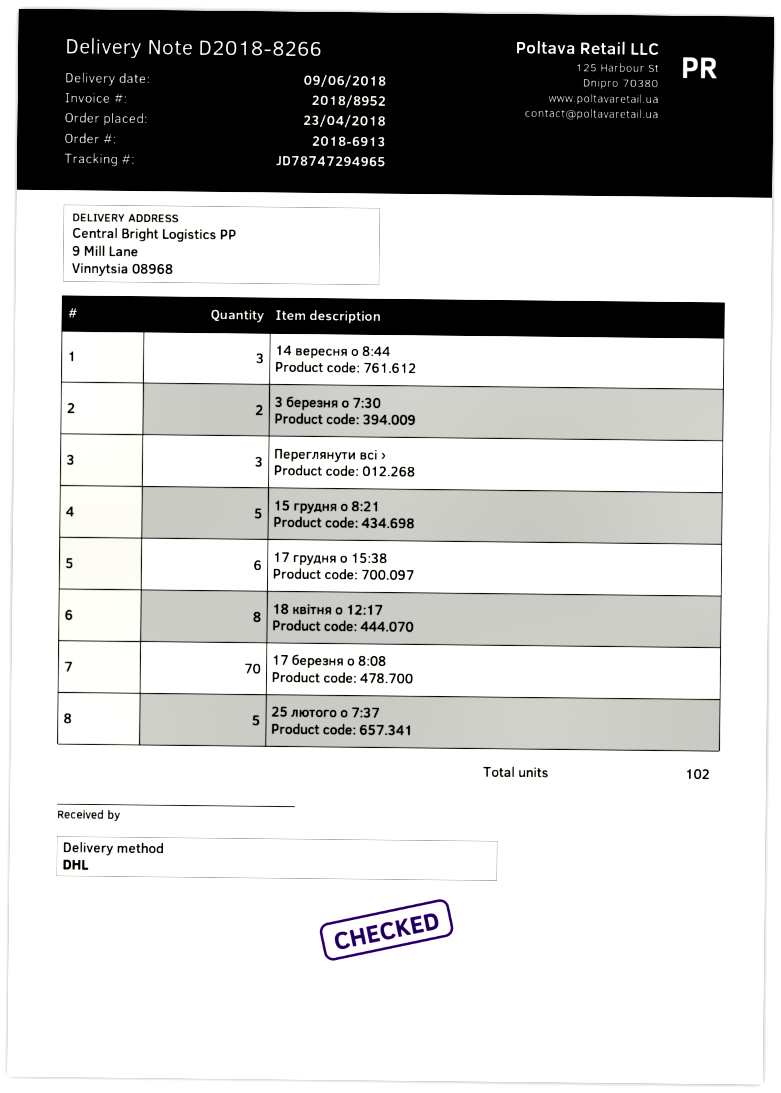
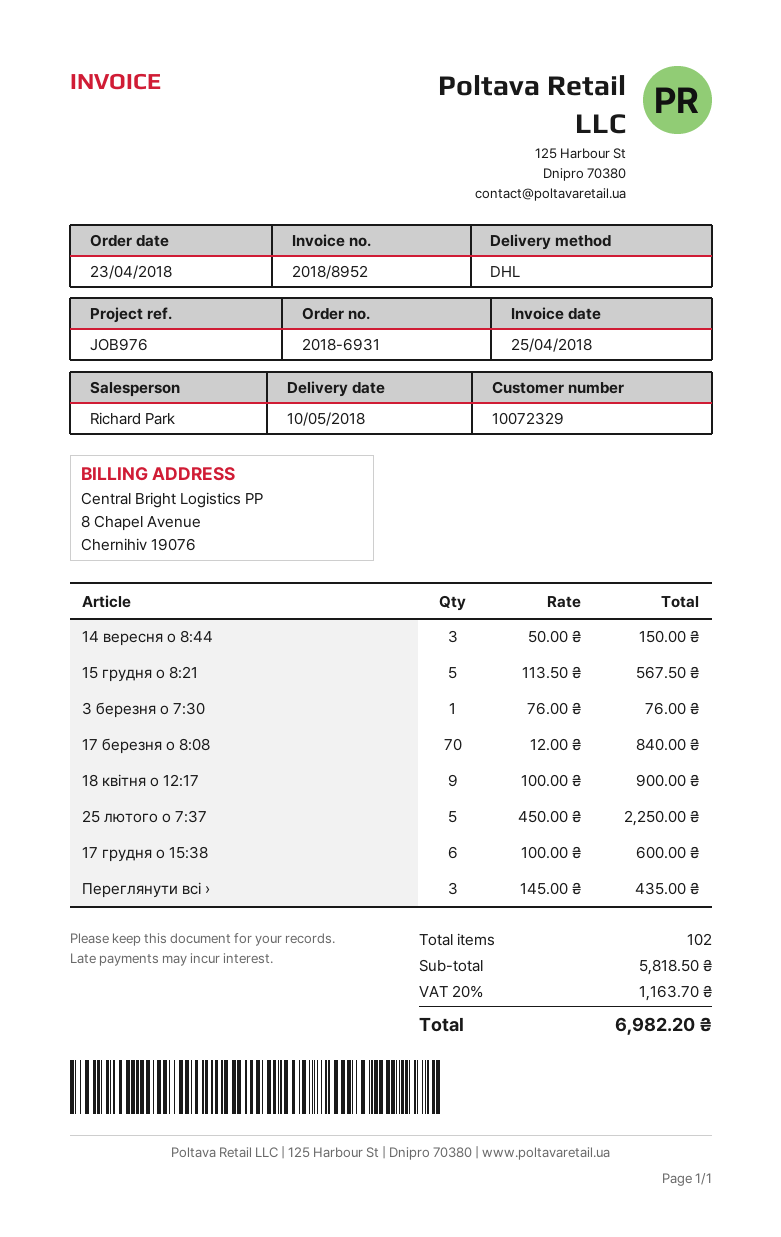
order number: 2018-6913 -> 2018-6931
delivery date: 2018-06-09 -> 2018-05-10
3 березня о 7:30: 2 -> 1
18 квітня о 12:17: 8 -> 9

